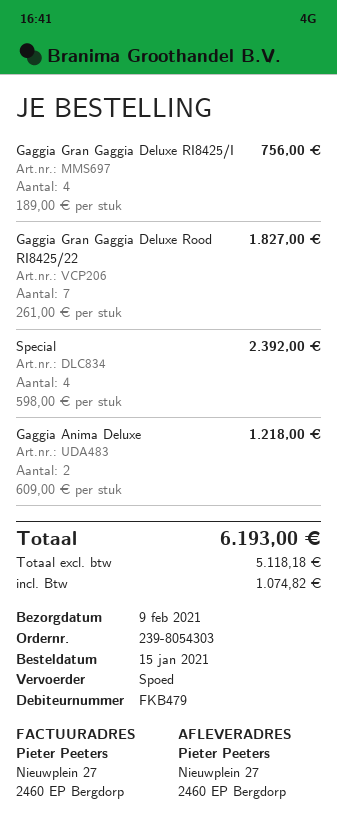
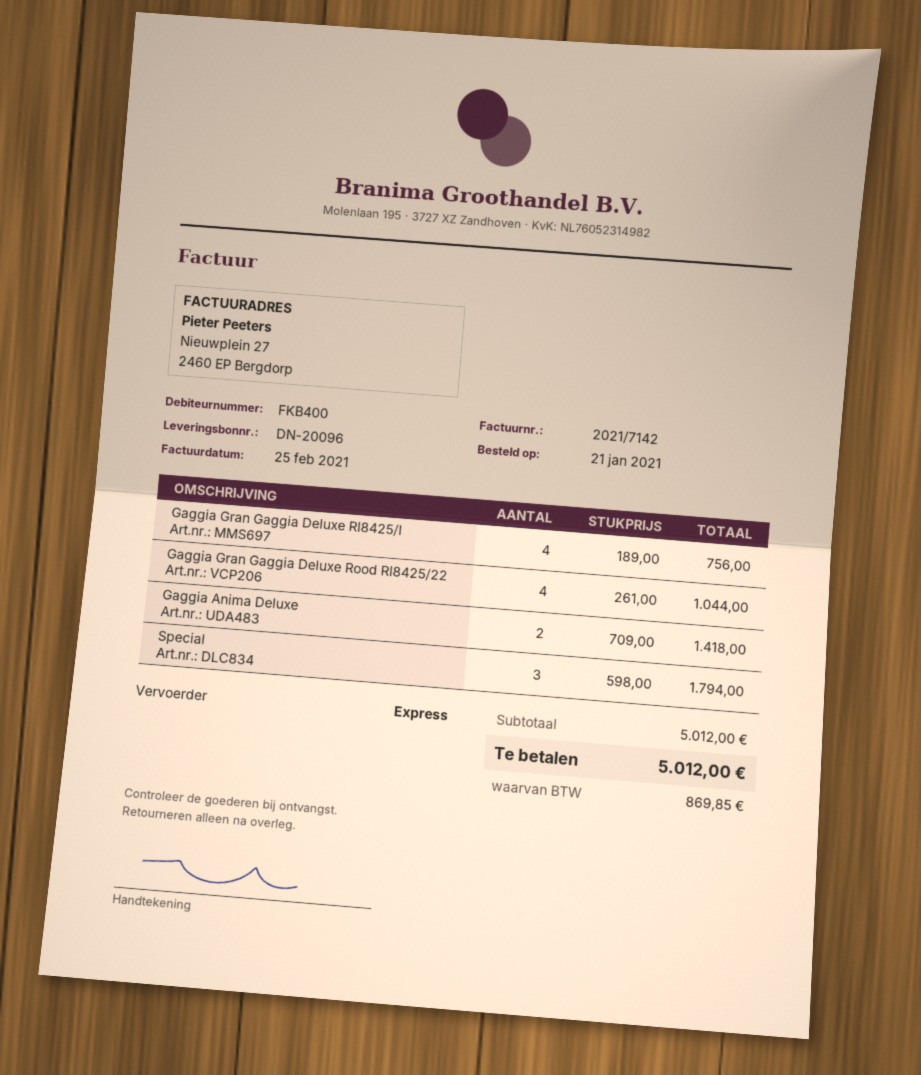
order date: 2021-01-15 -> 2021-01-21
customer number: FKB479 -> FKB400
Gaggia Gran Gaggia Deluxe Rood RI8425/22: 7 x 261.00 = 1827.00 -> 4 x 261.00 = 1044.00
Special: 4 x 598.00 = 2392.00 -> 3 x 598.00 = 1794.00
Gaggia Anima Deluxe: 2 x 609.00 = 1218.00 -> 2 x 709.00 = 1418.00
tax: 1074.82 -> 869.85
total: 6193.00 -> 5012.00

